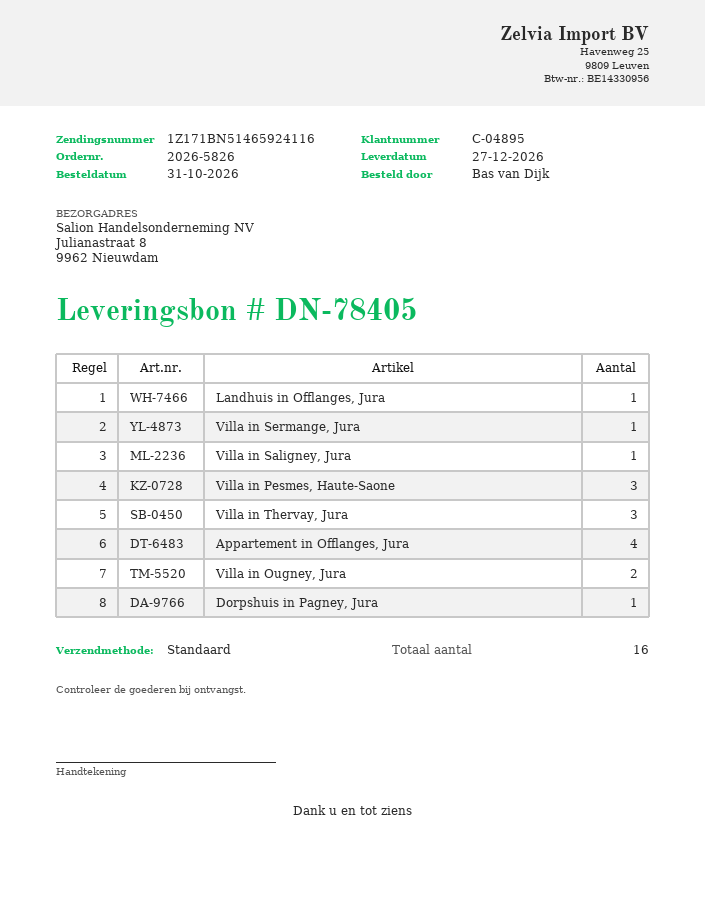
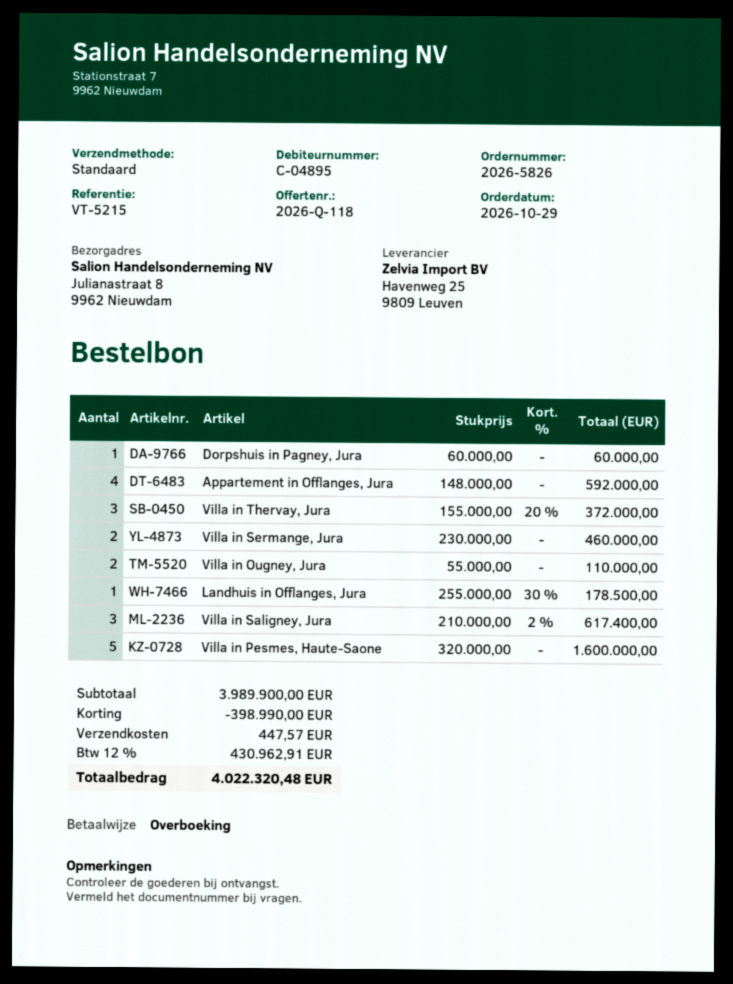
order date: 2026-10-31 -> 2026-10-29
Villa in Sermange, Jura: 1 -> 2
Villa in Saligney, Jura: 1 -> 3
Villa in Pesmes, Haute-Saone: 3 -> 5

